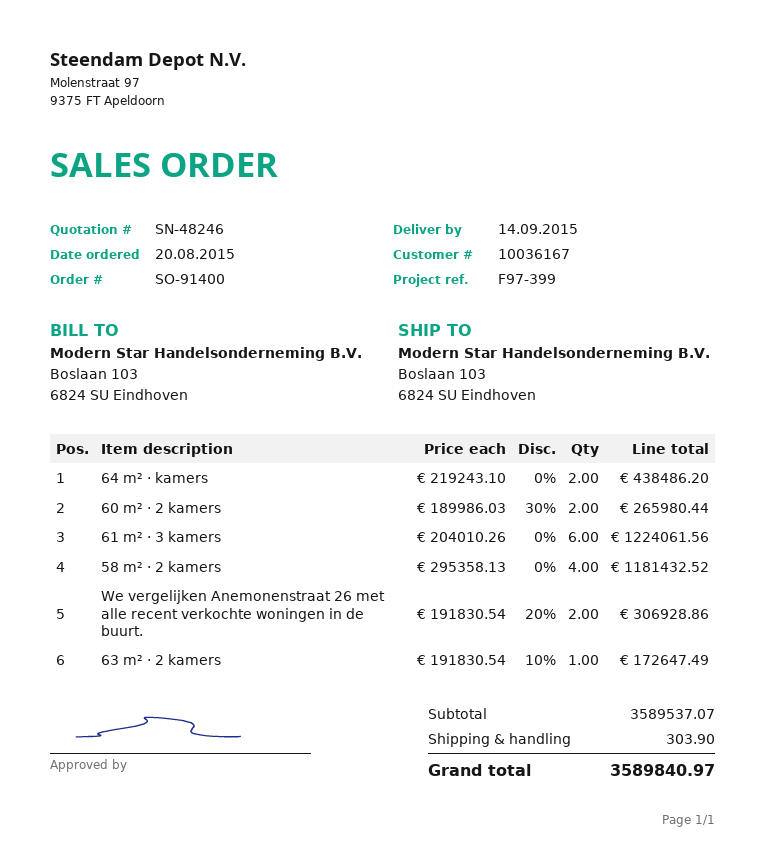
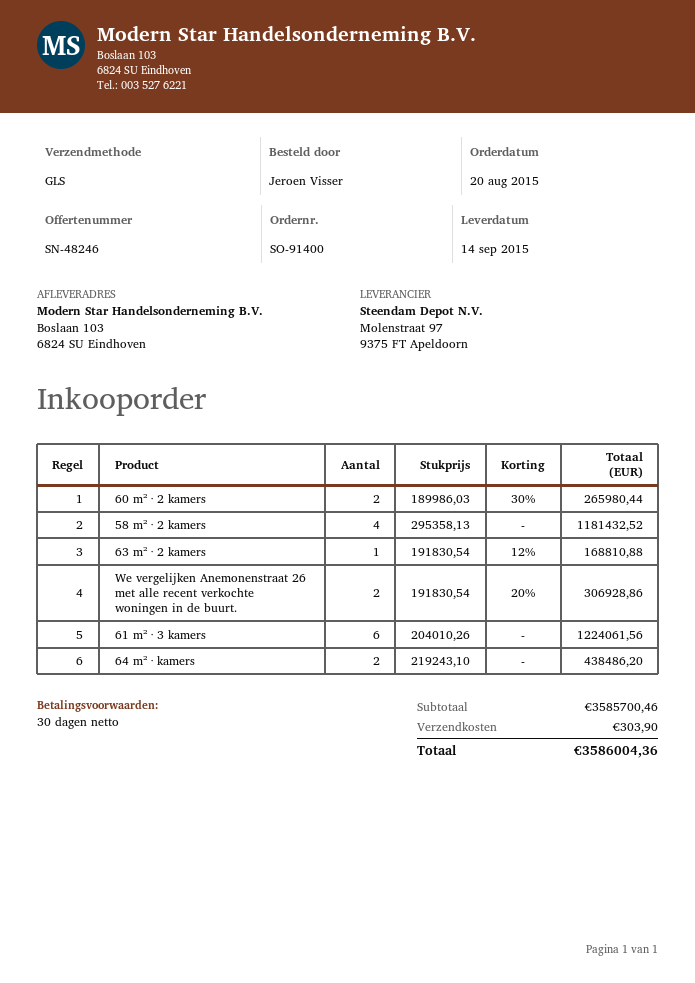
63 m² · 2 kamers: 1 x 191830.54 - 10% = 172647.49 -> 1 x 191830.54 - 12% = 168810.88
subtotal: 3589537.07 -> 3585700.46
total: 3589840.97 -> 3586004.36

